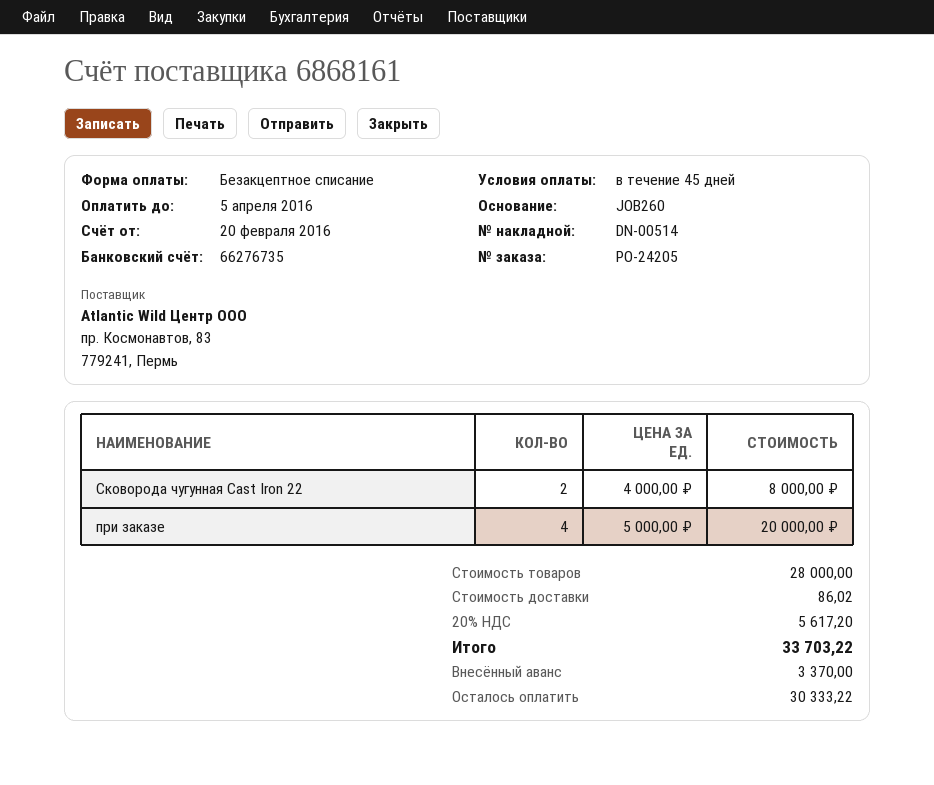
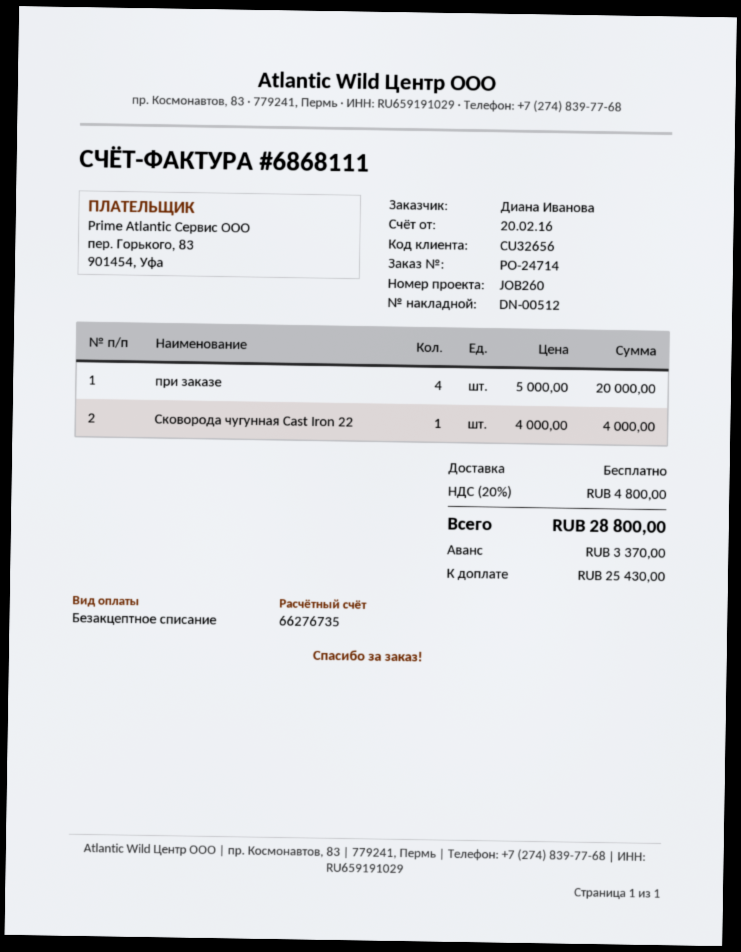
order number: PO-24205 -> PO-24714
delivery note number: DN-00514 -> DN-00512
invoice number: 6868161 -> 6868111
Сковорода чугунная Cast Iron 22: 2 x 4000.00 = 8000.00 -> 1 x 4000.00 = 4000.00
shipping: 86.02 -> 0.00
tax: 20% = 5617.20 -> 20% = 4800.00
total: 33703.22 -> 28800.00
balance: 30333.22 -> 25430.00

